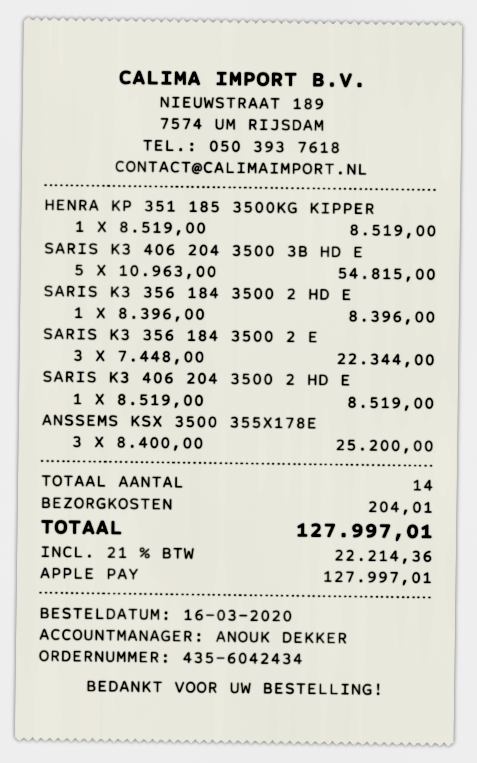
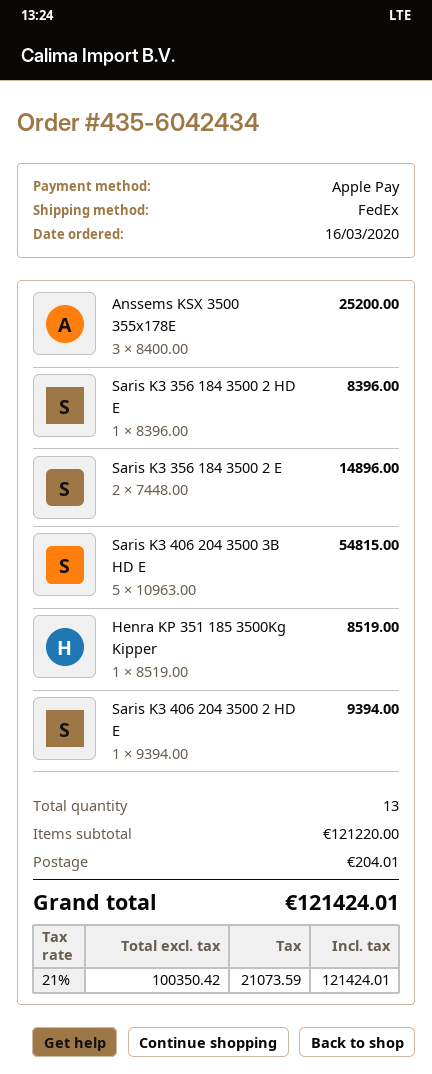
SARIS K3 356 184 3500 2 E: 3 x 7448.00 = 22344.00 -> 2 x 7448.00 = 14896.00
SARIS K3 406 204 3500 2 HD E: 1 x 8519.00 = 8519.00 -> 1 x 9394.00 = 9394.00
total quantity: 14 -> 13
tax: 21% = 22214.36 -> 21% = 21073.59
total: 127997.01 -> 121424.01

